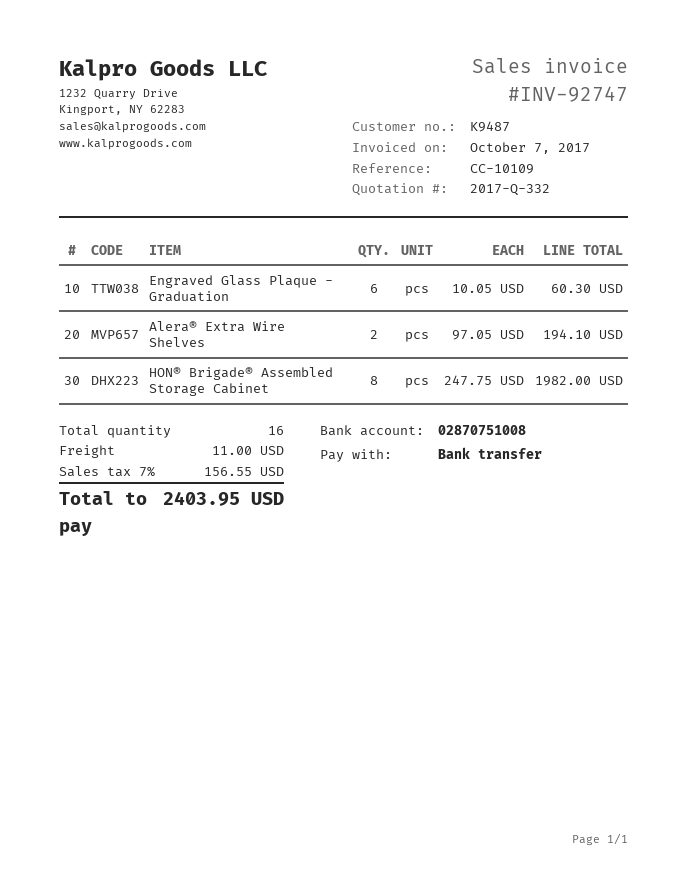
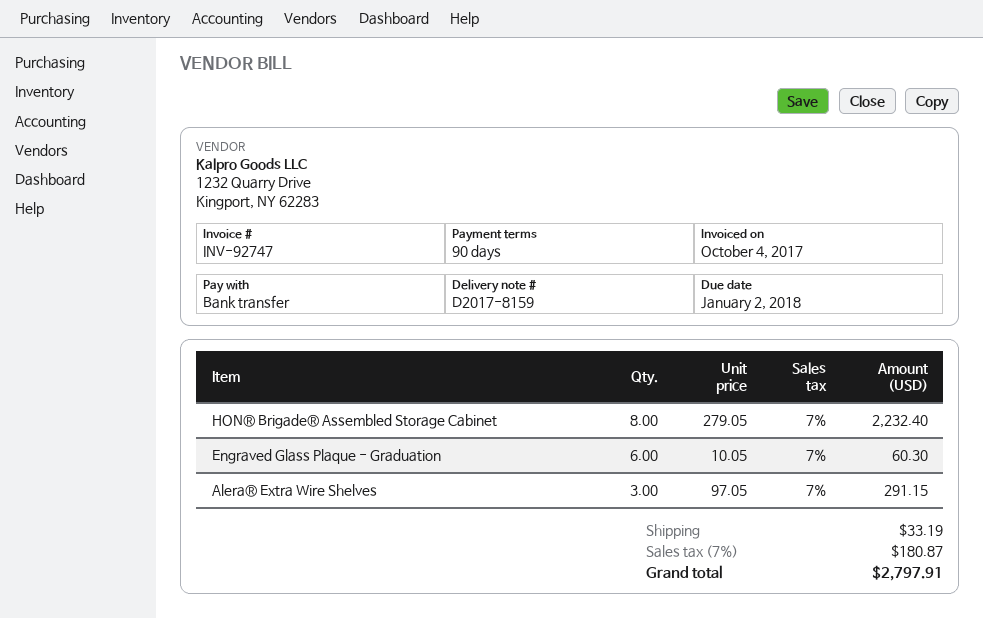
invoice date: 2017-10-07 -> 2017-10-04
Alera® Extra Wire Shelves: 2 x 97.05 = 194.10 -> 3 x 97.05 = 291.15
HON® Brigade® Assembled Storage Cabinet: 8 x 247.75 = 1982.00 -> 8 x 279.05 = 2232.40
shipping: 11.00 -> 33.19
tax: 7% = 156.55 -> 7% = 180.87
total: 2403.95 -> 2797.91

